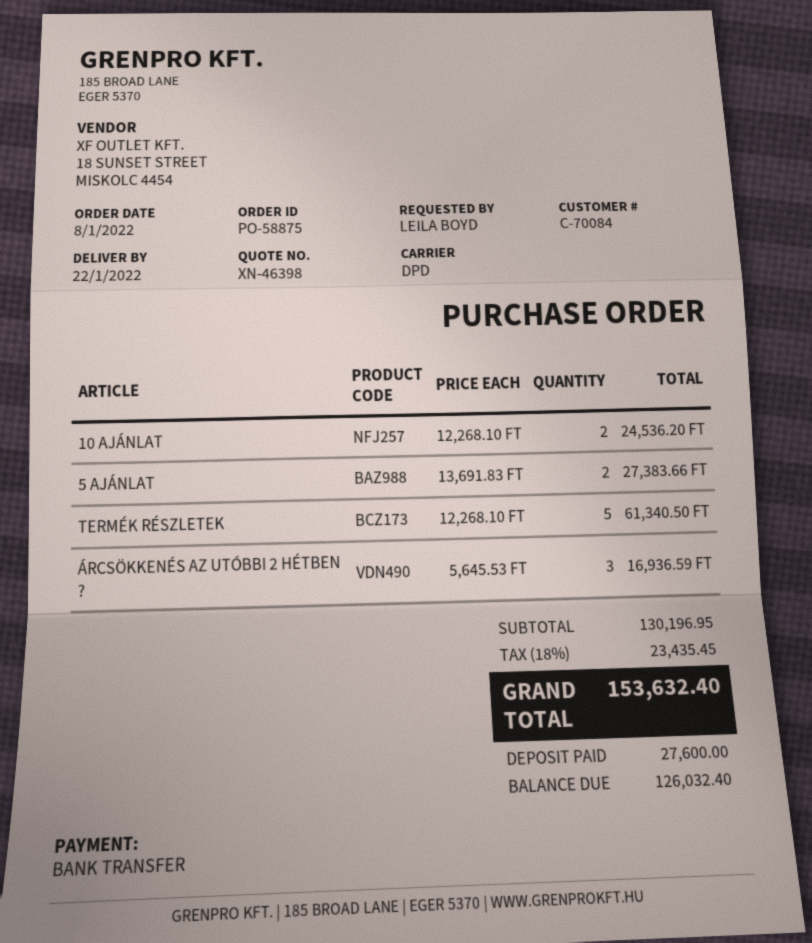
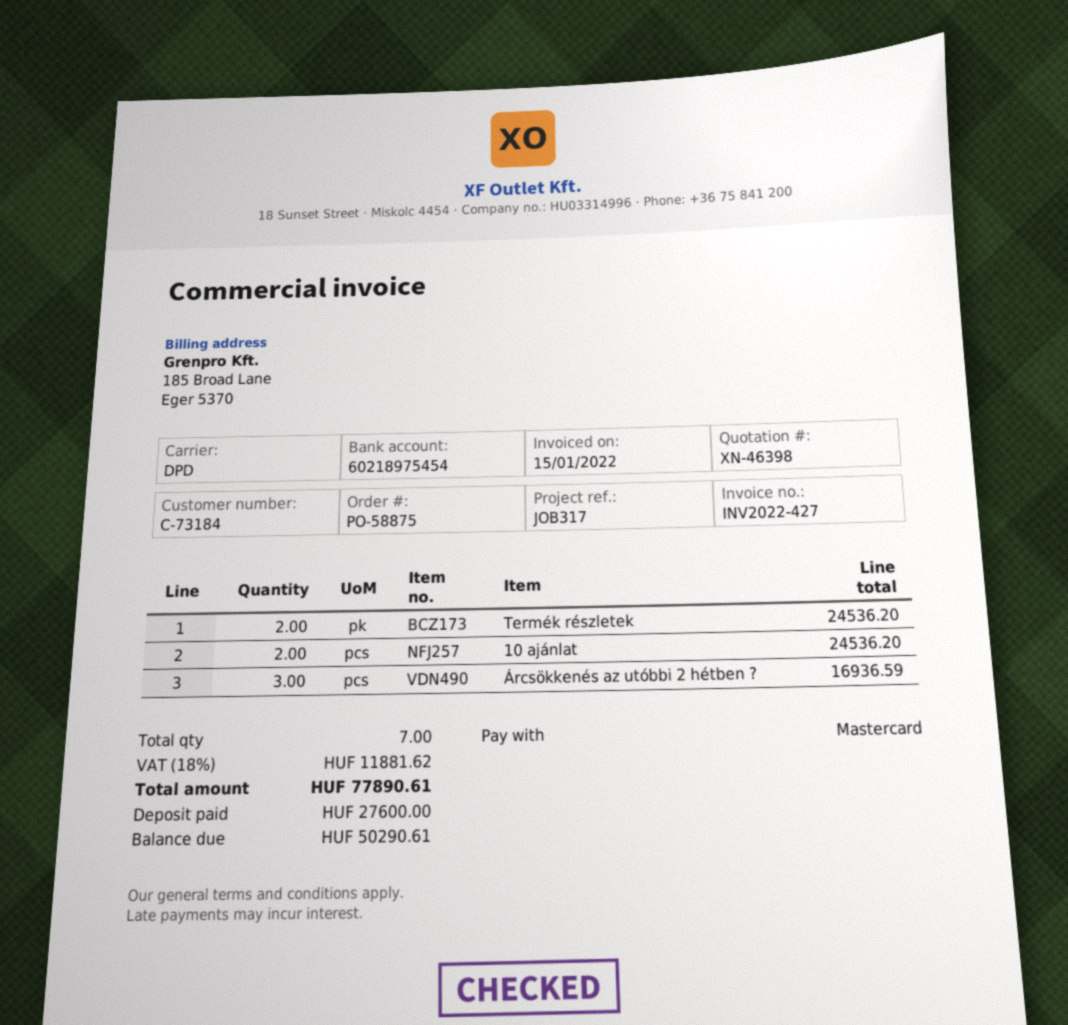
customer number: C-70084 -> C-73184
payment method: bank transfer -> Mastercard
5 AJÁNLAT: 2 for 27383.66 -> none
TERMÉK RÉSZLETEK: 5 for 61340.50 -> 2 for 24536.20
tax: 18% = 23435.45 -> 18% = 11881.62
total: 153632.40 -> 77890.61
balance: 126032.40 -> 50290.61

